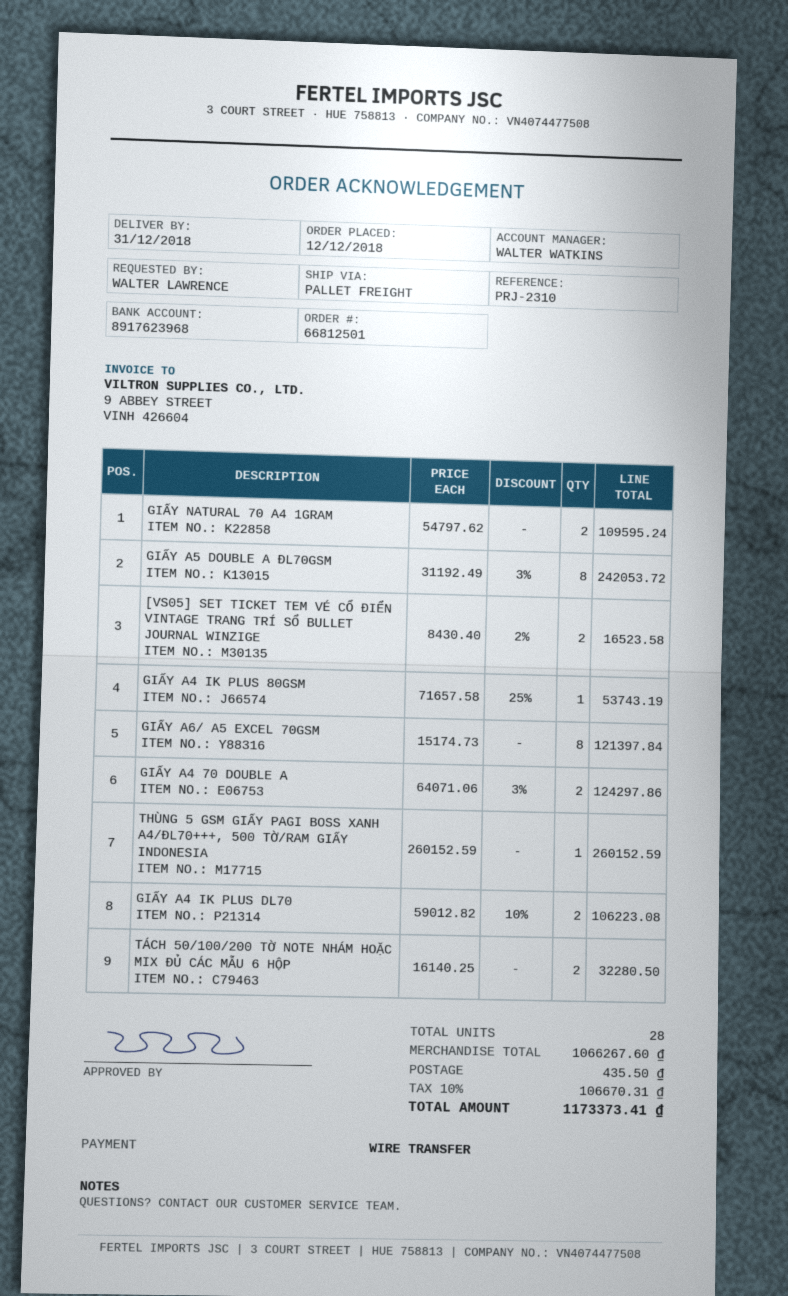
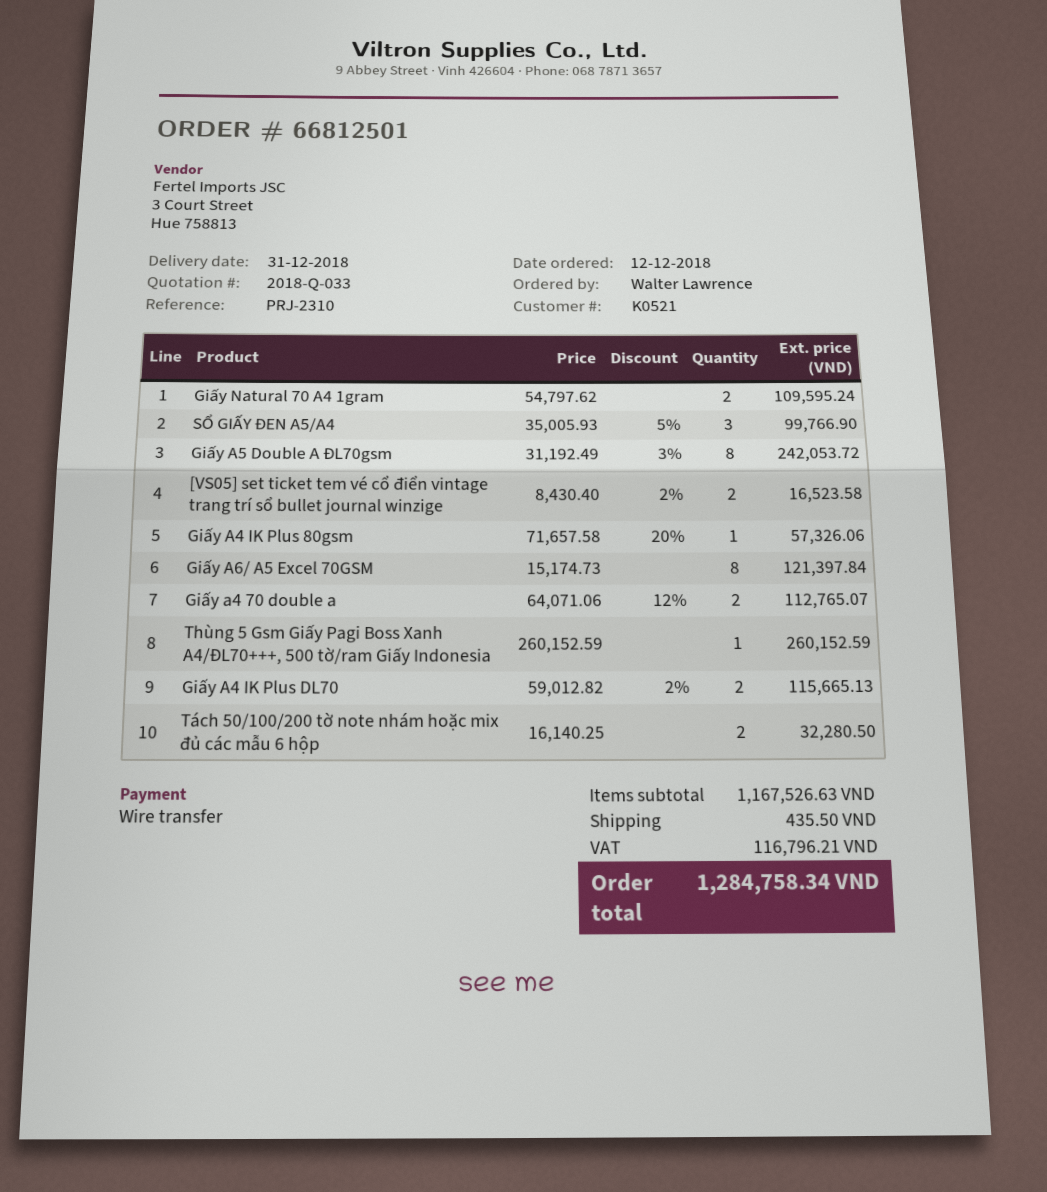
GIẤY A4 IK PLUS 80GSM: 1 x 71657.58 - 25% = 53743.19 -> 1 x 71657.58 - 20% = 57326.06
GIẤY A4 70 DOUBLE A: 2 x 64071.06 - 3% = 124297.86 -> 2 x 64071.06 - 12% = 112765.07
GIẤY A4 IK PLUS DL70: 2 x 59012.82 - 10% = 106223.08 -> 2 x 59012.82 - 2% = 115665.13
SỔ GIẤY ĐEN A5/A4: none -> 3 x 35005.93 - 5% = 99766.90
subtotal: 1066267.60 -> 1167526.63
tax: 106670.31 -> 116796.21
total: 1173373.41 -> 1284758.34

